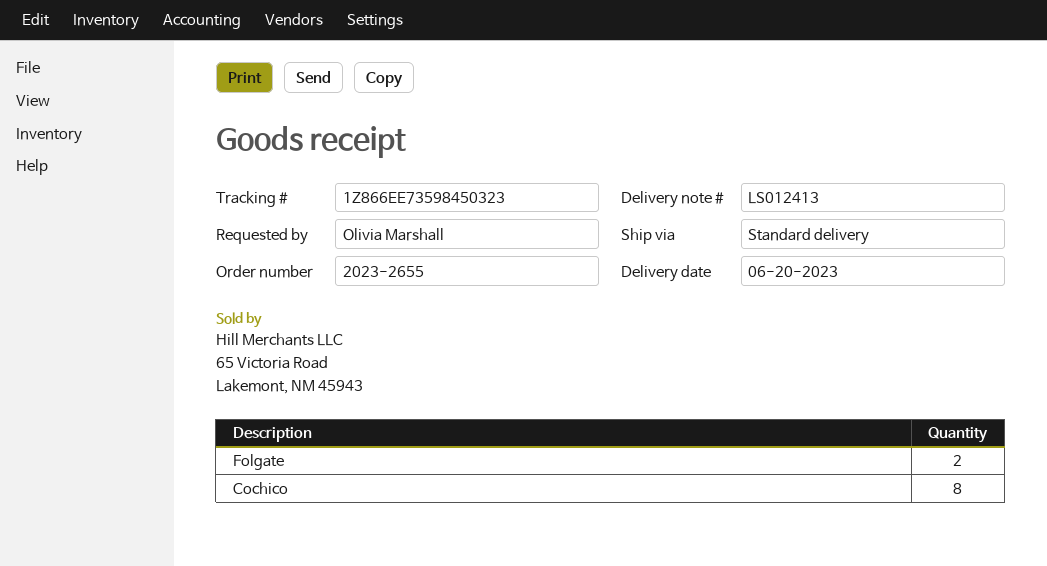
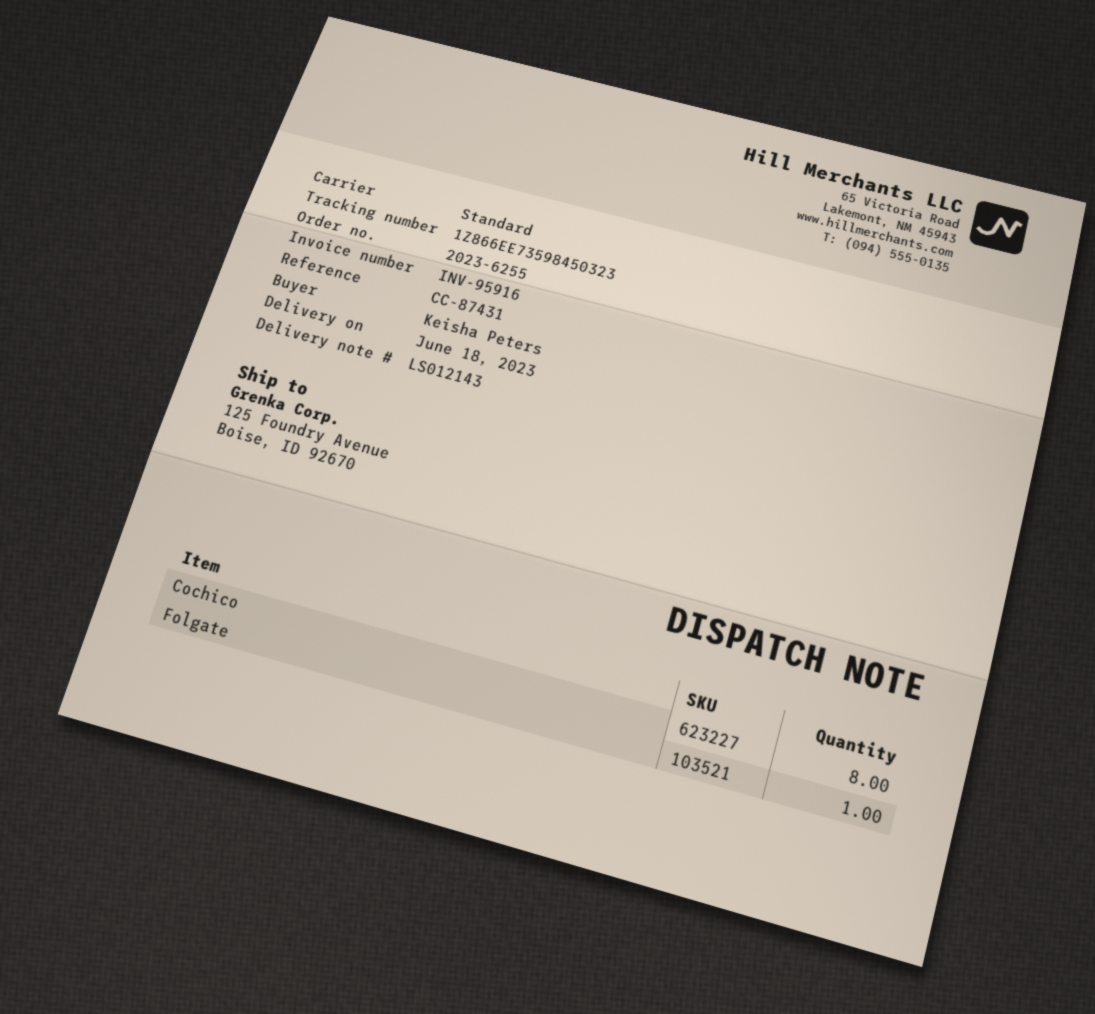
order number: 2023-2655 -> 2023-6255
delivery note number: LS012413 -> LS012143
delivery date: 2023-06-20 -> 2023-06-18
ordered by: Olivia Marshall -> Keisha Peters
Folgate: 2 -> 1

